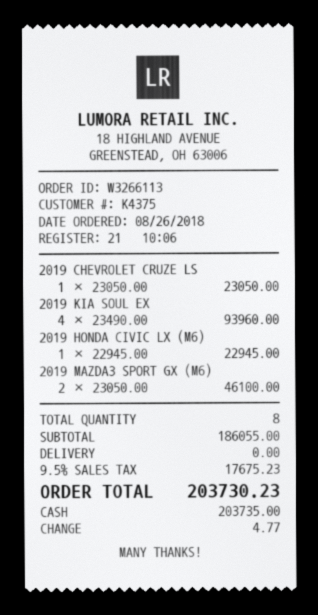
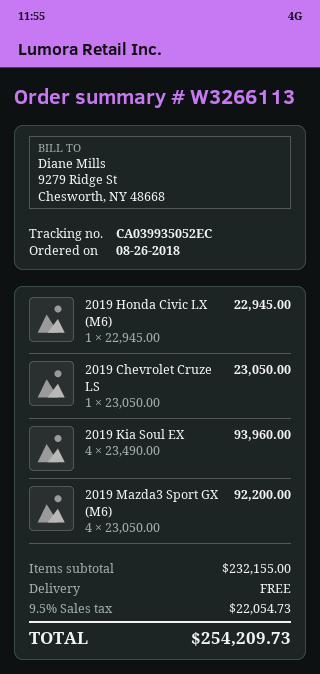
2019 MAZDA3 SPORT GX (M6): 2 x 23050.00 = 46100.00 -> 4 x 23050.00 = 92200.00
subtotal: 186055.00 -> 232155.00
tax: 9.5% = 17675.23 -> 9.5% = 22054.73
total: 203730.23 -> 254209.73

